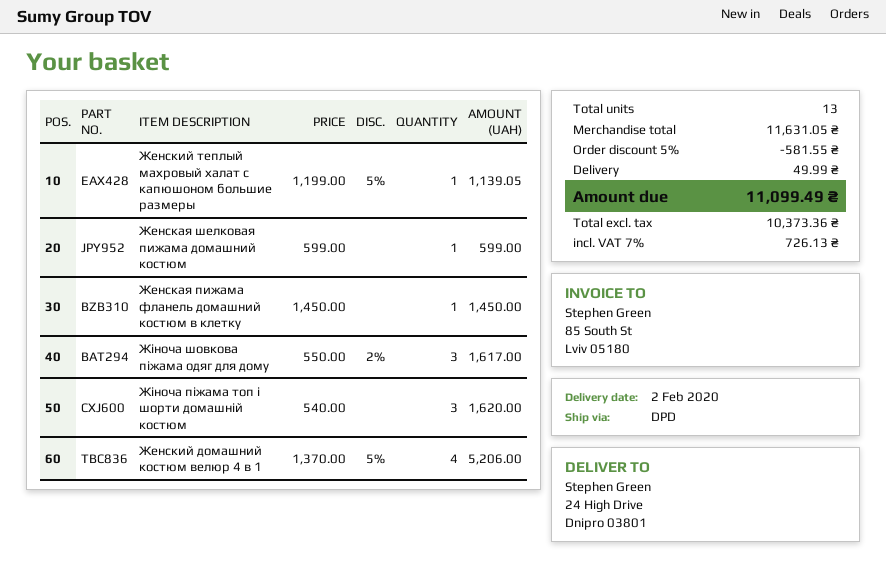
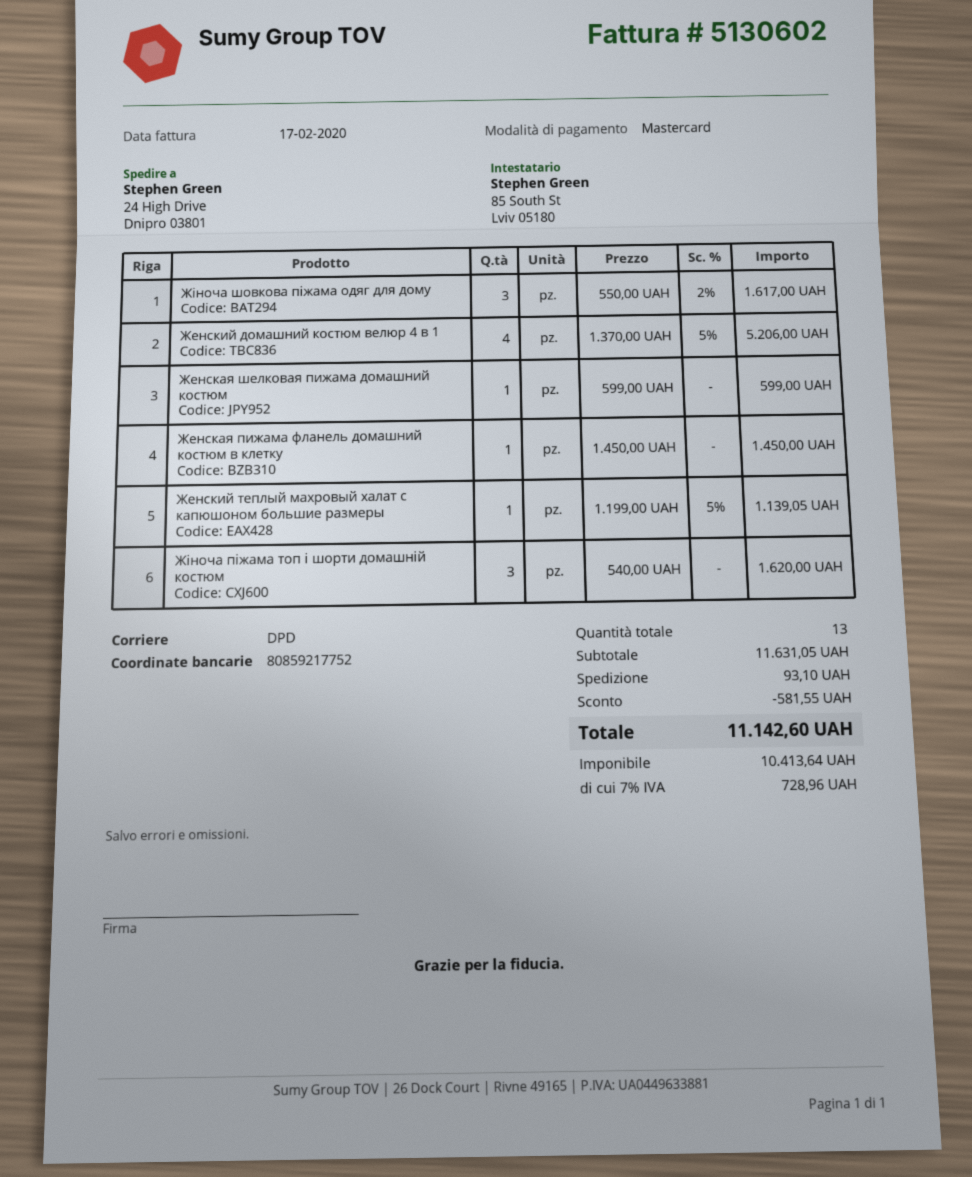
shipping: 49.99 -> 93.10
net: 10373.36 -> 10413.64
tax: 7% = 726.13 -> 7% = 728.96
total: 11099.49 -> 11142.60

